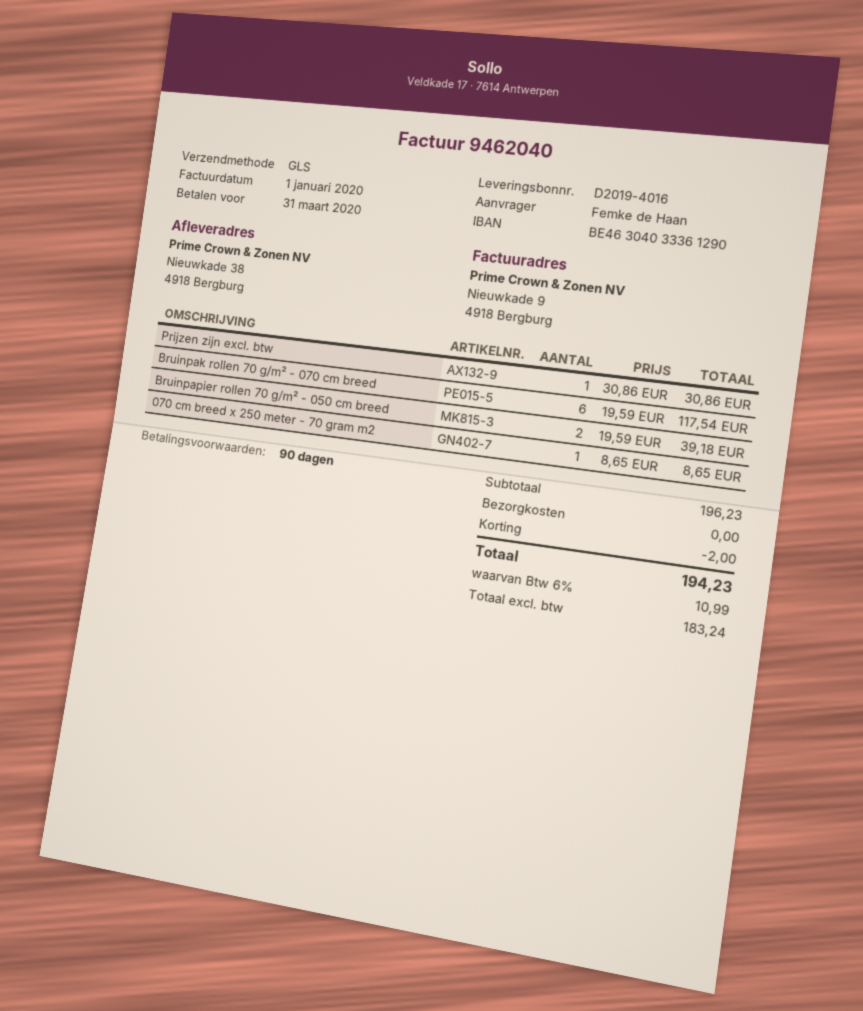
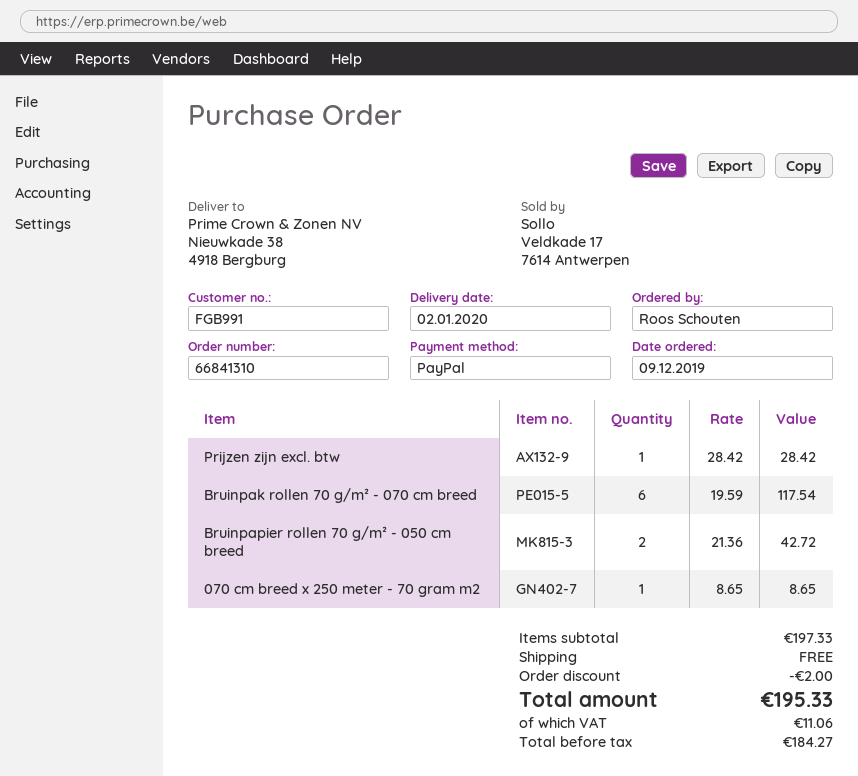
ordered by: Femke de Haan -> Roos Schouten
Prijzen zijn excl. btw: 1 x 30.86 = 30.86 -> 1 x 28.42 = 28.42
Bruinpapier rollen 70 g/m² - 050 cm breed: 2 x 19.59 = 39.18 -> 2 x 21.36 = 42.72
subtotal: 196.23 -> 197.33
net: 183.24 -> 184.27
tax: 10.99 -> 11.06
total: 194.23 -> 195.33

